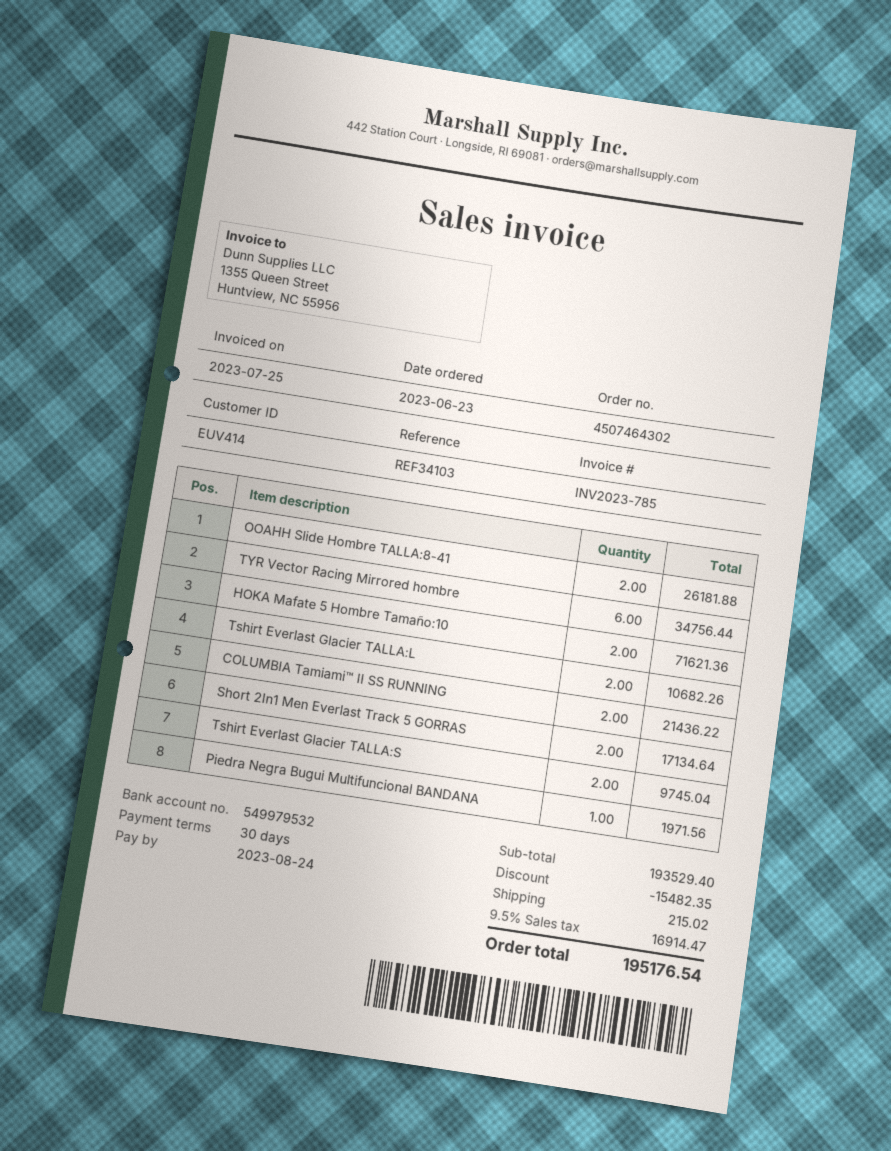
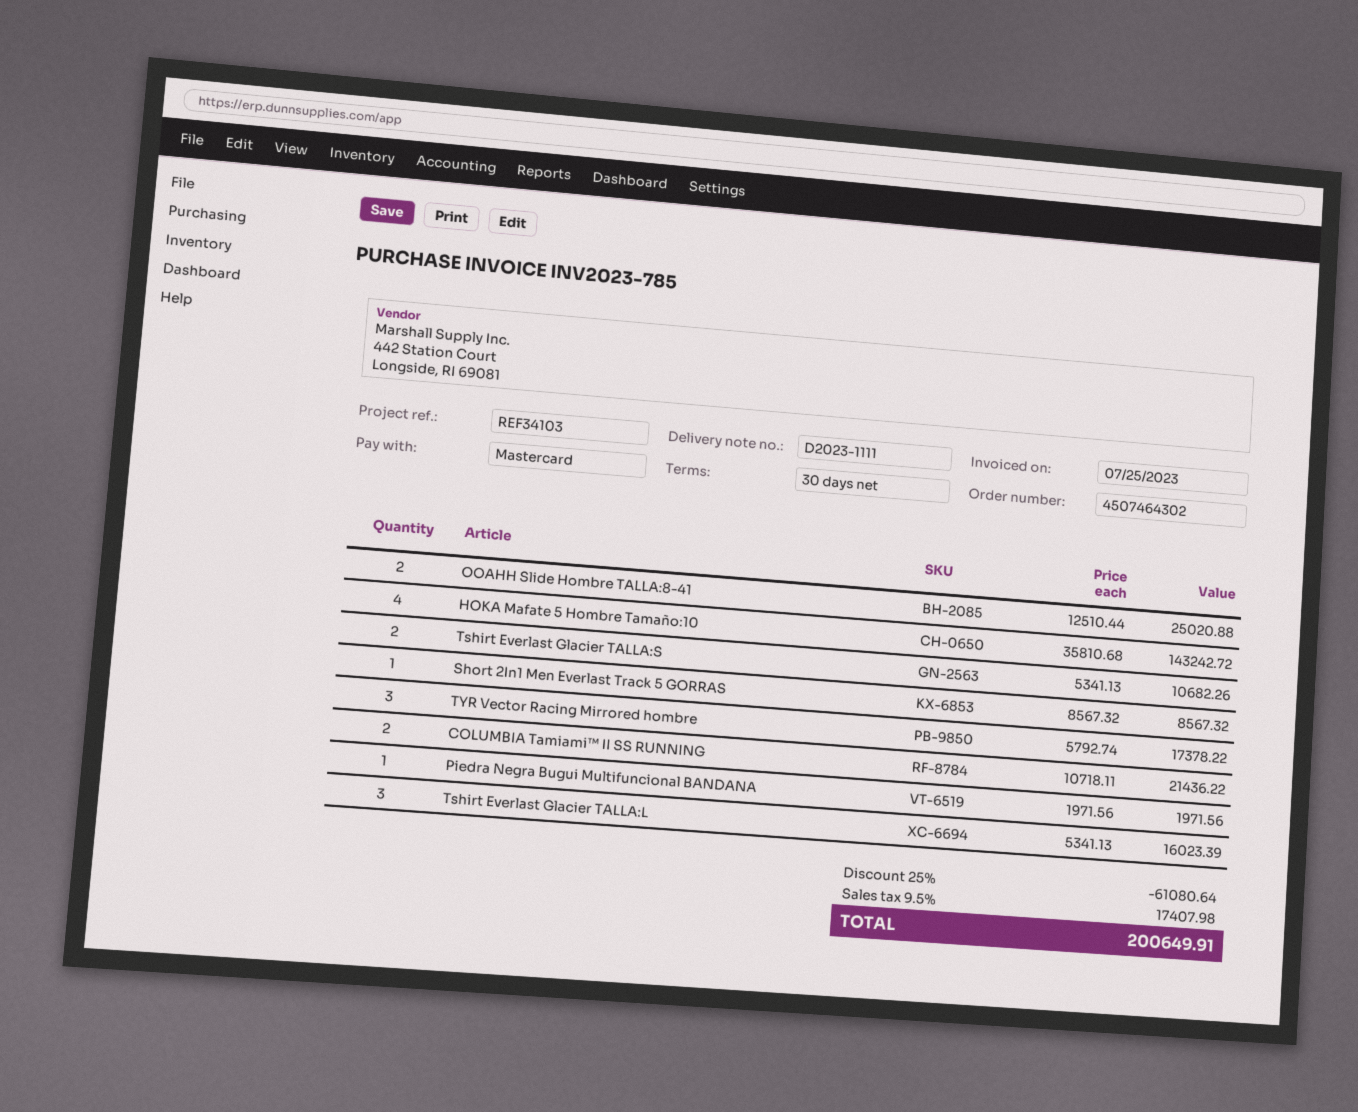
OOAHH Slide Hombre TALLA:8-41: 2 for 26181.88 -> 2 for 25020.88
TYR Vector Racing Mirrored hombre: 6 for 34756.44 -> 3 for 17378.22
HOKA Mafate 5 Hombre Tamaño:10: 2 for 71621.36 -> 4 for 143242.72
Tshirt Everlast Glacier TALLA:L: 2 for 10682.26 -> 3 for 16023.39
Short 2In1 Men Everlast Track 5 GORRAS: 2 for 17134.64 -> 1 for 8567.32
Tshirt Everlast Glacier TALLA:S: 2 for 9745.04 -> 2 for 10682.26
discount: 15482.35 -> 61080.64
shipping: 215.02 -> none
tax: 9.5% = 16914.47 -> 9.5% = 17407.98
total: 195176.54 -> 200649.91

